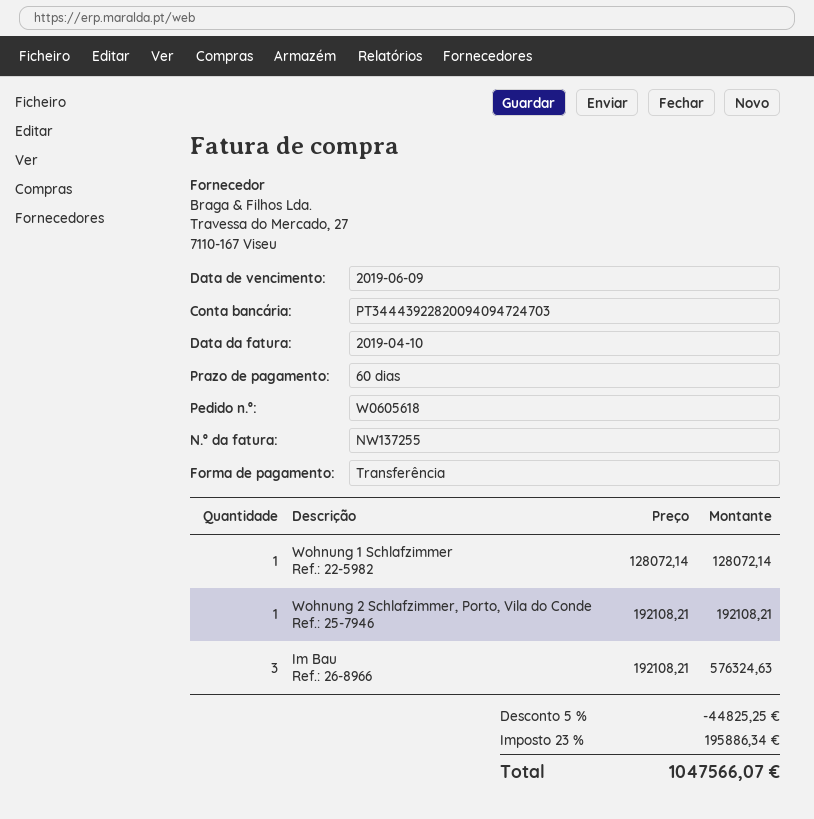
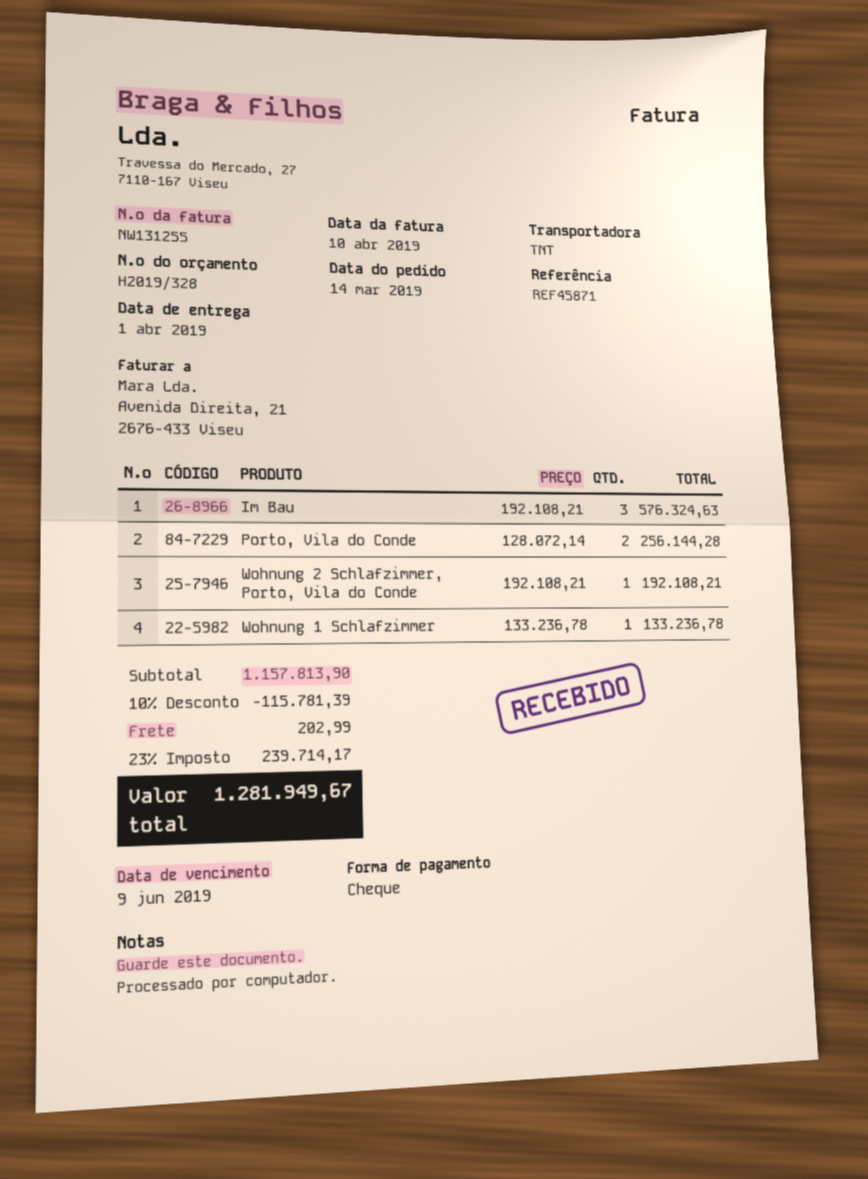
invoice number: NW137255 -> NW131255
payment method: bank transfer -> cheque
Wohnung 1 Schlafzimmer: 1 x 128072.14 = 128072.14 -> 1 x 133236.78 = 133236.78
Porto, Vila do Conde: none -> 2 x 128072.14 = 256144.28
discount: 5% = 44825.25 -> 10% = 115781.39
shipping: none -> 202.99
tax: 23% = 195886.34 -> 23% = 239714.17
total: 1047566.07 -> 1281949.67

